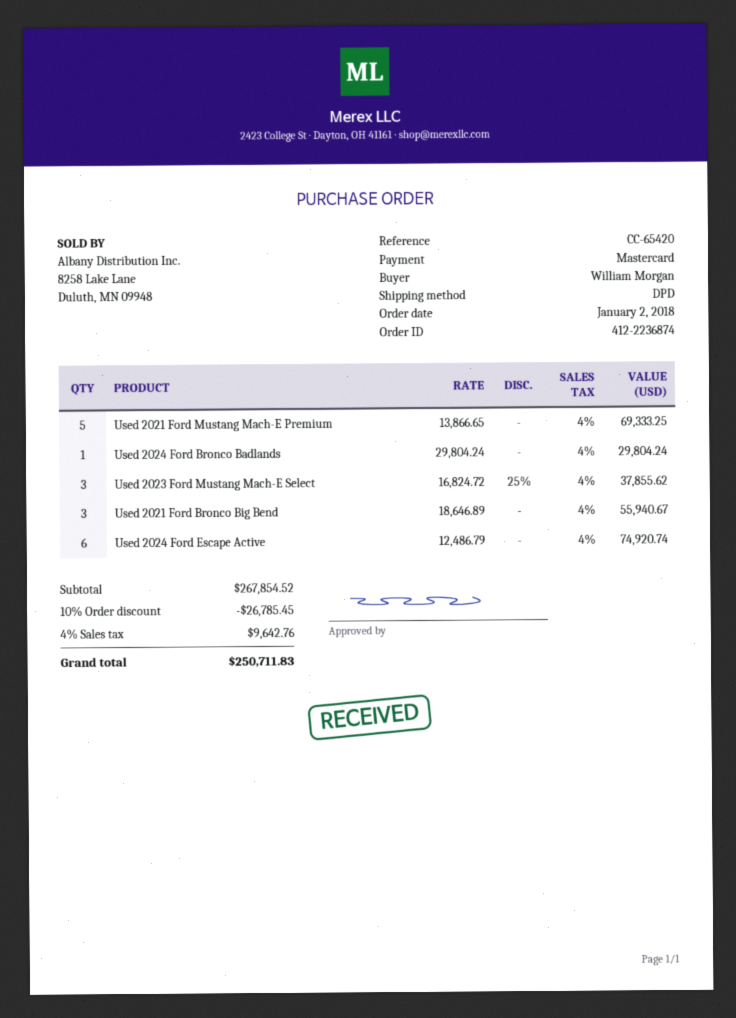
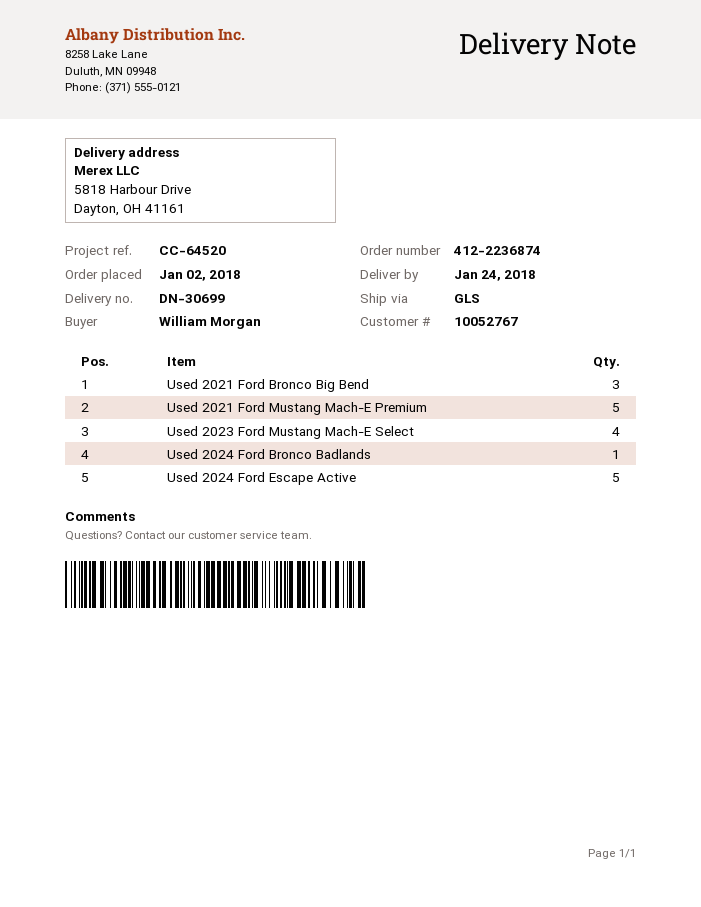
reference: CC-65420 -> CC-64520
shipping method: DPD -> GLS
Used 2023 Ford Mustang Mach-E Select: 3 -> 4
Used 2024 Ford Escape Active: 6 -> 5

